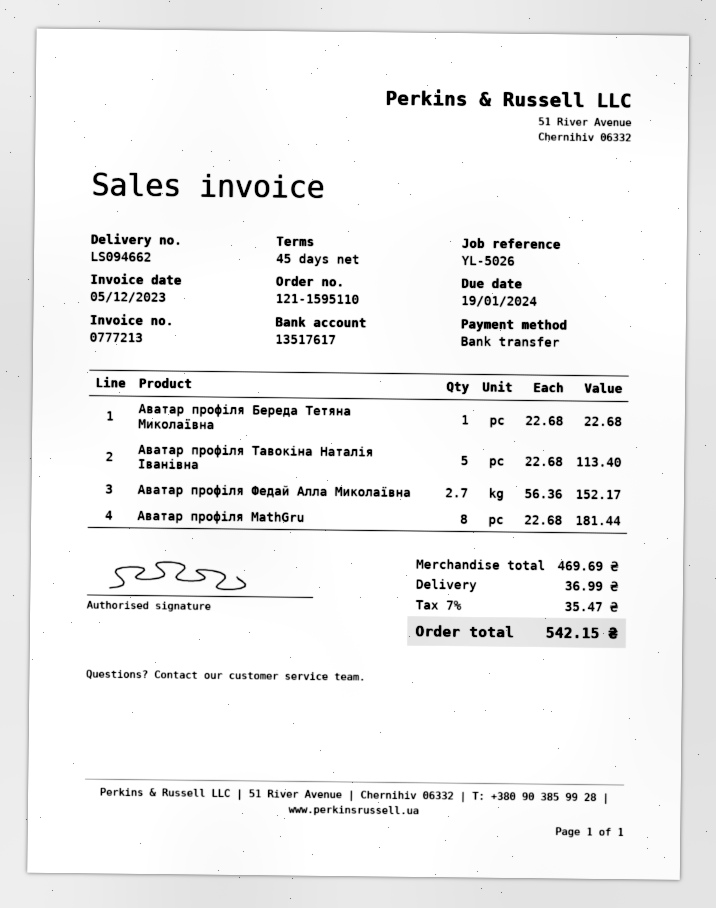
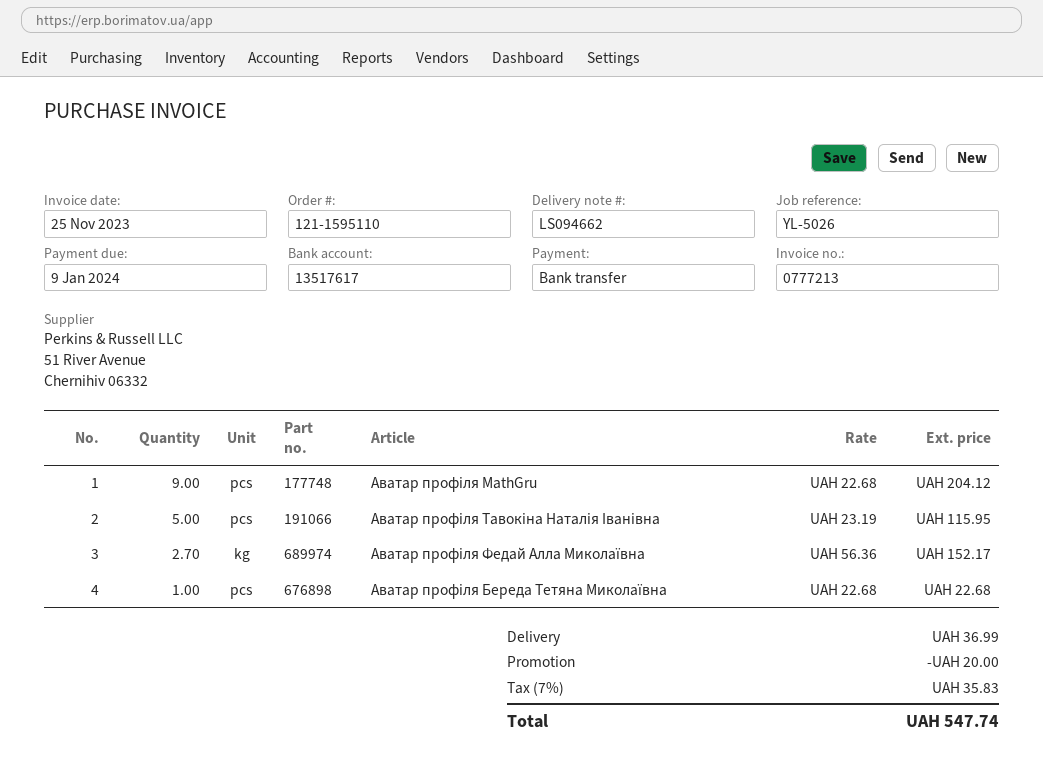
invoice date: 2023-12-05 -> 2023-11-25
due date: 2024-01-19 -> 2024-01-09
Аватар профіля Тавокіна Наталія Іванівна: 5 x 22.68 = 113.40 -> 5 x 23.19 = 115.95
Аватар профіля MathGru: 8 x 22.68 = 181.44 -> 9 x 22.68 = 204.12
discount: none -> 20.00
tax: 7% = 35.47 -> 7% = 35.83
total: 542.15 -> 547.74

